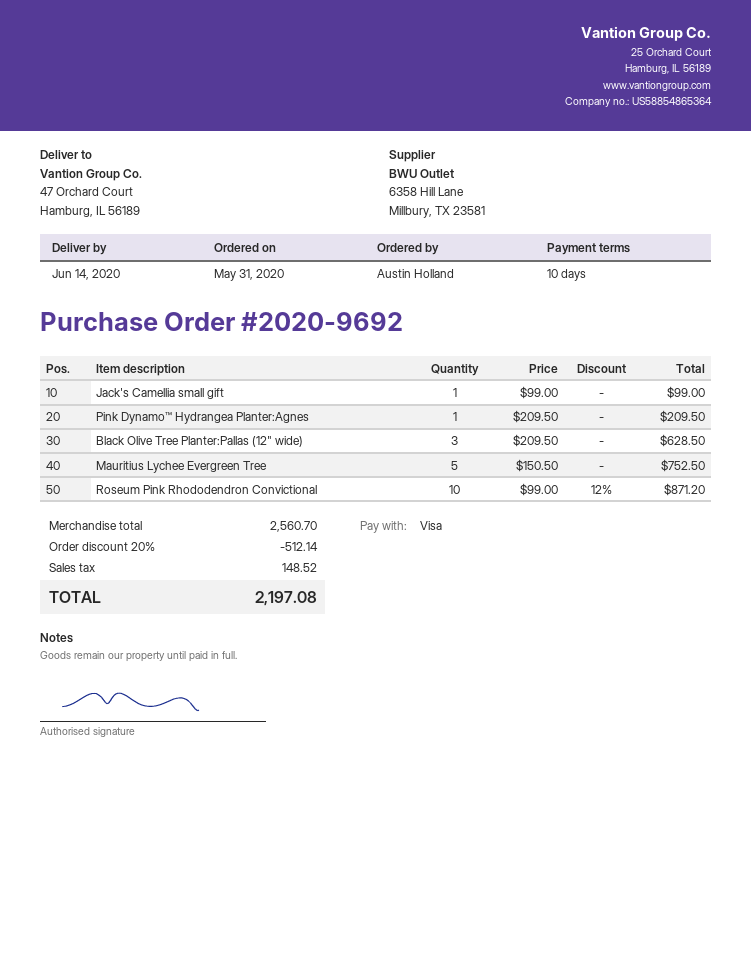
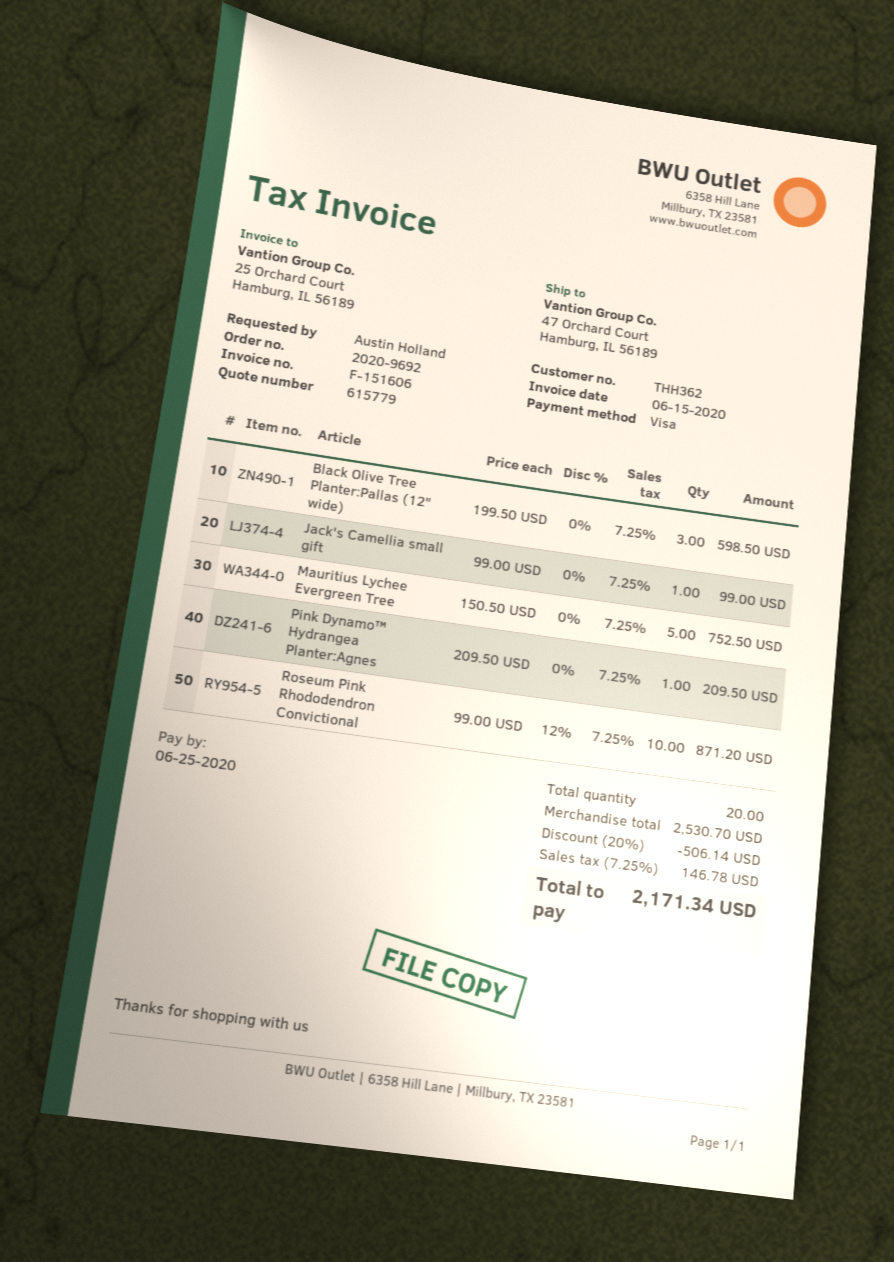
Black Olive Tree Planter:Pallas (12" wide): 3 x 209.50 = 628.50 -> 3 x 199.50 = 598.50
subtotal: 2560.70 -> 2530.70
discount: 20% = 512.14 -> 20% = 506.14
tax: 148.52 -> 146.78
total: 2197.08 -> 2171.34

